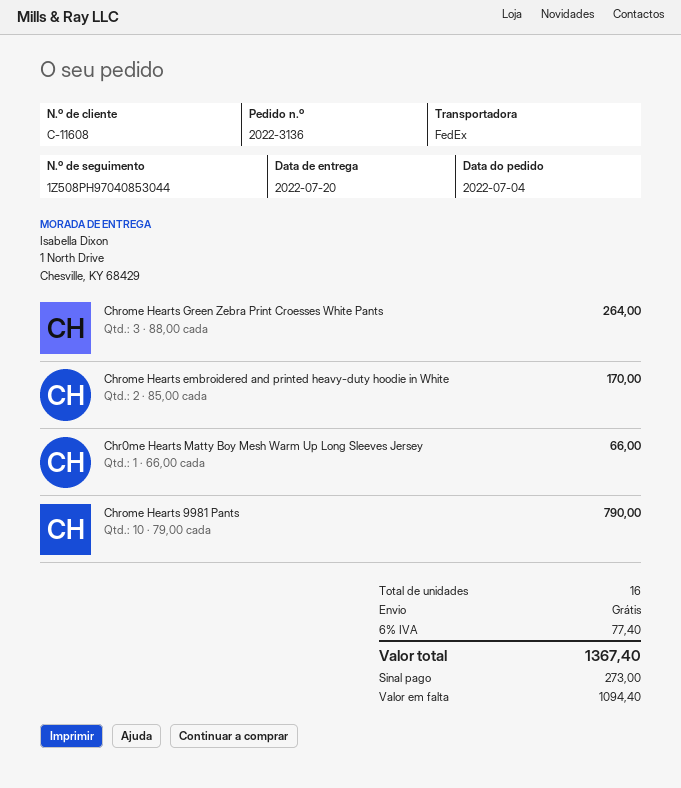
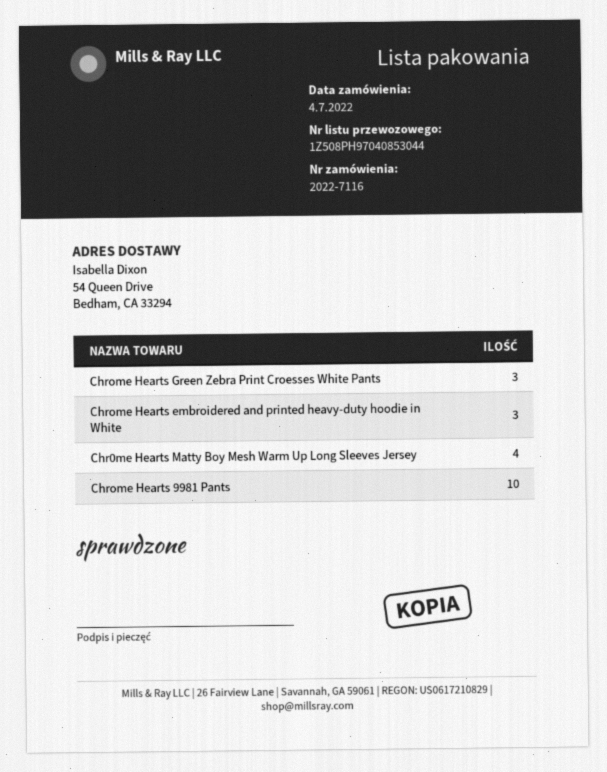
order number: 2022-3136 -> 2022-7116
ship to: 1 North Drive, Chesville, KY 68429 -> 54 Queen Drive, Bedham, CA 33294
Chrome Hearts embroidered and printed heavy-duty hoodie in White: 2 -> 3
Chr0me Hearts Matty Boy Mesh Warm Up Long Sleeves Jersey: 1 -> 4

